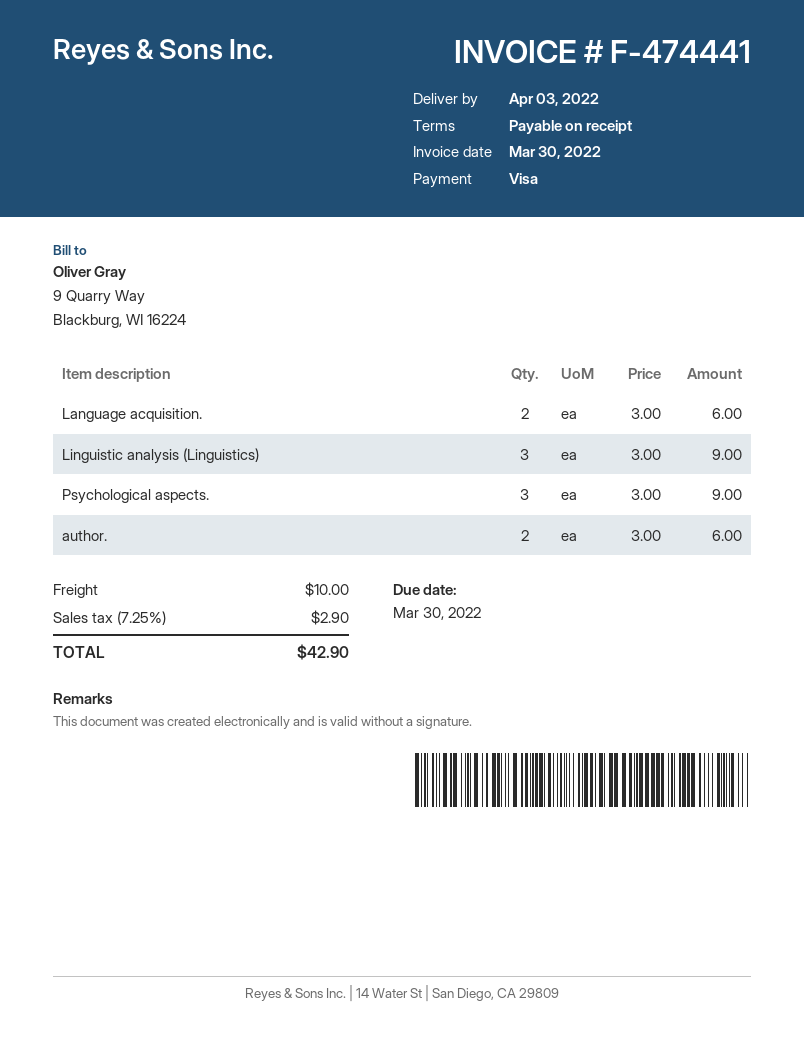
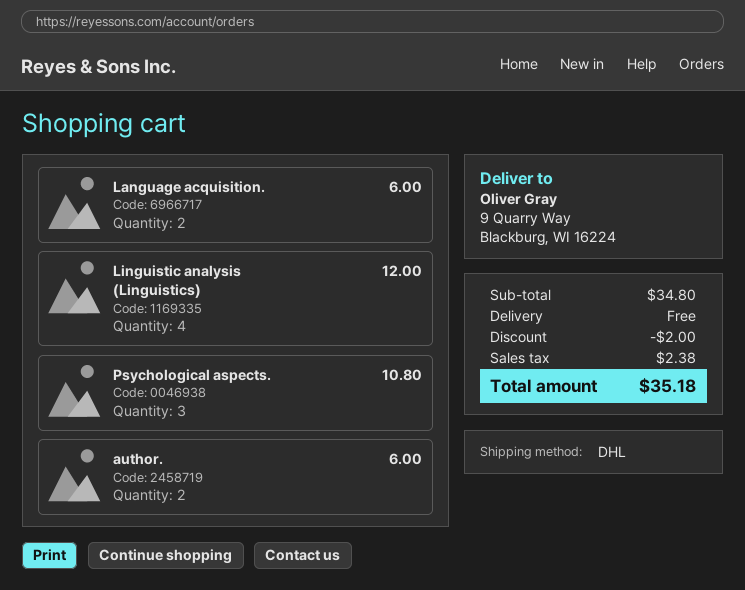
Linguistic analysis (Linguistics): 3 for 9.00 -> 4 for 12.00
Psychological aspects.: 3 for 9.00 -> 3 for 10.80
discount: none -> 2.00
shipping: 10.00 -> 0.00
tax: 2.90 -> 2.38
total: 42.90 -> 35.18

